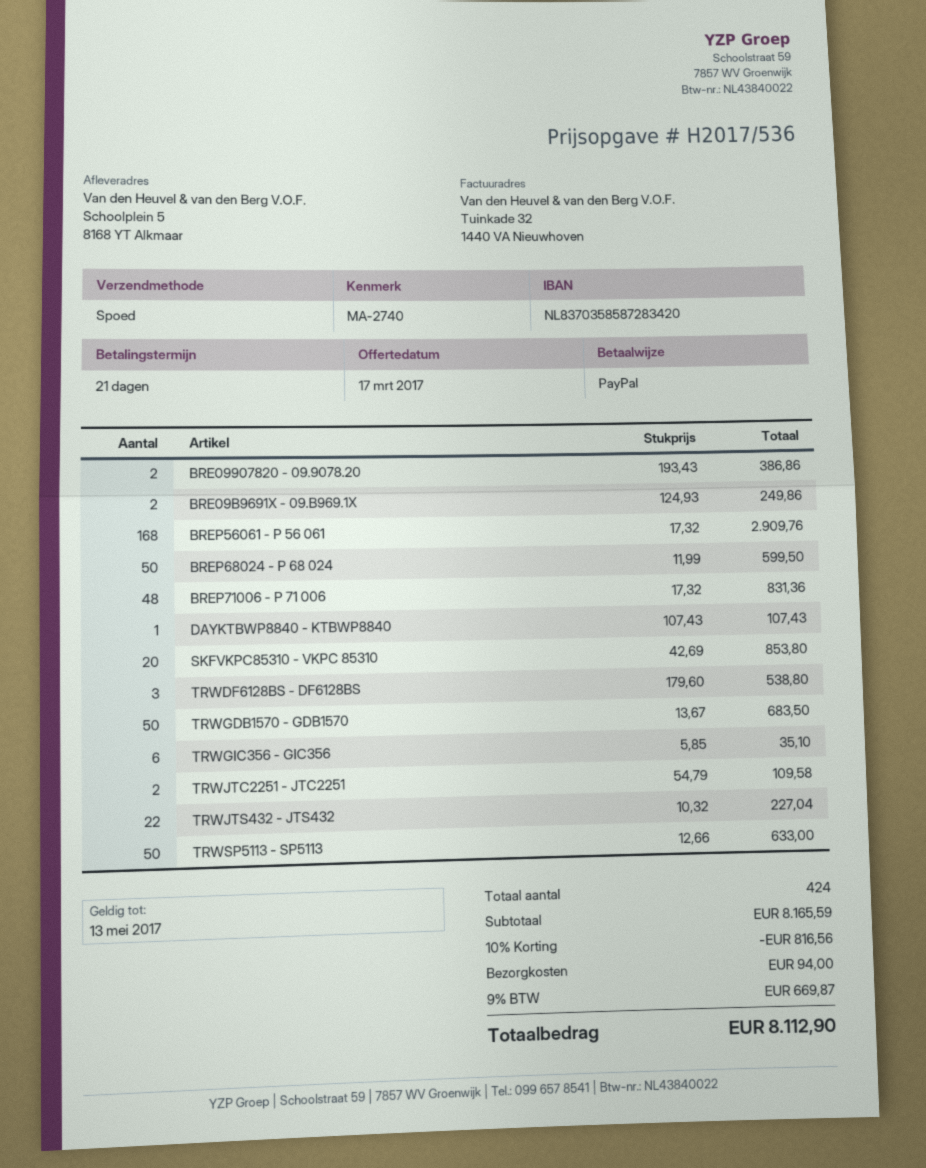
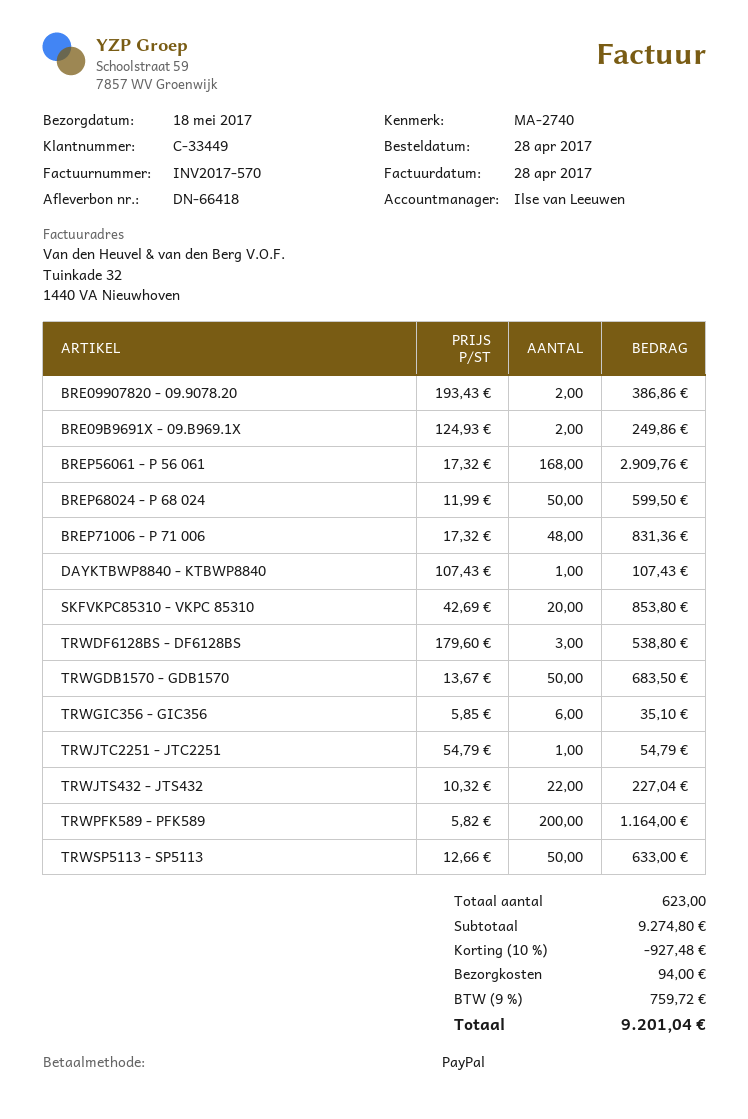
TRWJTC2251 - JTC2251: 2 x 54.79 = 109.58 -> 1 x 54.79 = 54.79
TRWPFK589 - PFK589: none -> 200 x 5.82 = 1164.00
total quantity: 424 -> 623
subtotal: 8165.59 -> 9274.80
discount: 10% = 816.56 -> 10% = 927.48
tax: 9% = 669.87 -> 9% = 759.72
total: 8112.90 -> 9201.04

